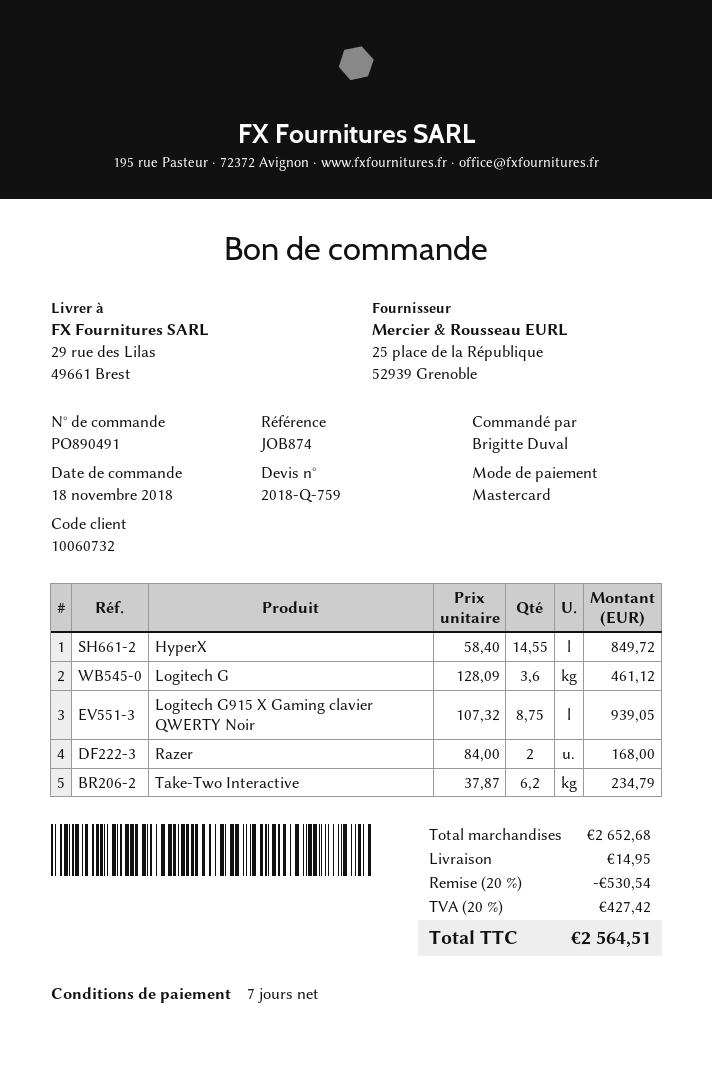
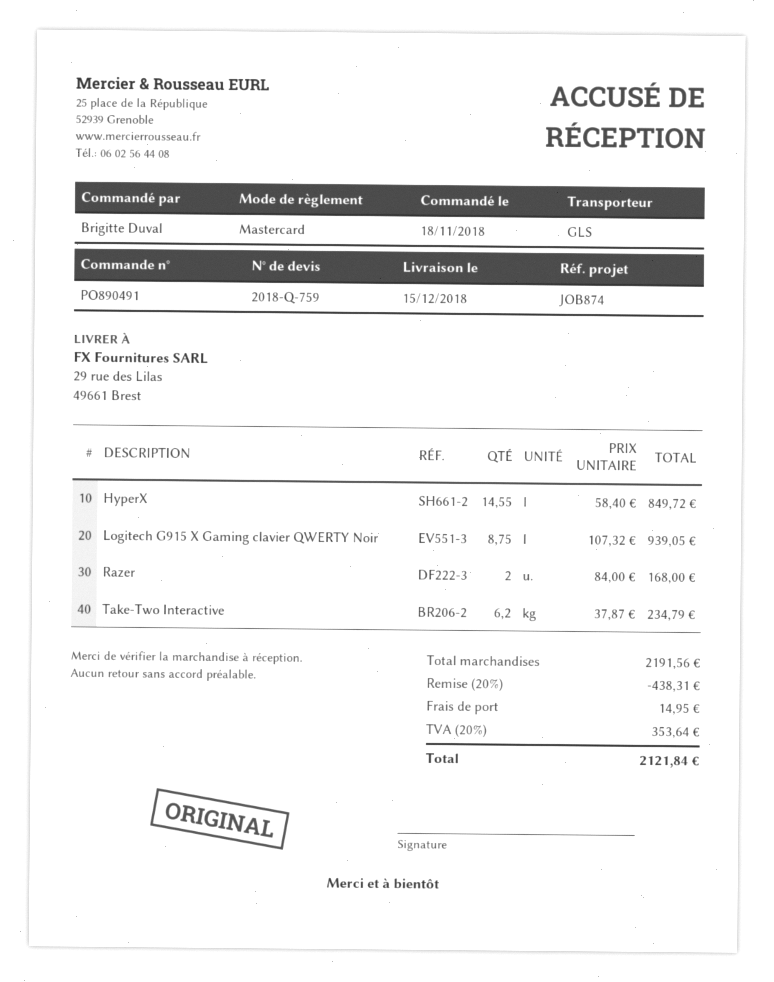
Logitech G: 3.6 x 128.09 = 461.12 -> none
subtotal: 2652.68 -> 2191.56
discount: 20% = 530.54 -> 20% = 438.31
tax: 20% = 427.42 -> 20% = 353.64
total: 2564.51 -> 2121.84

